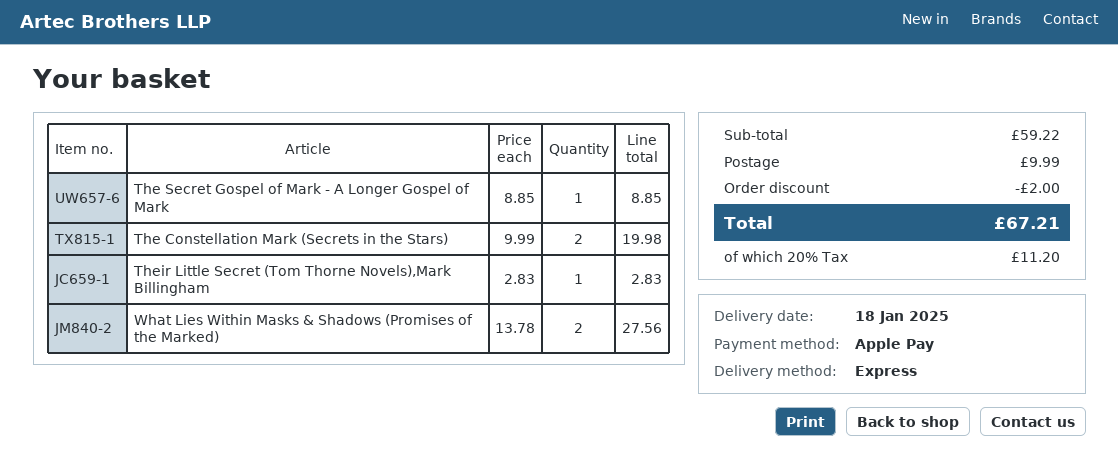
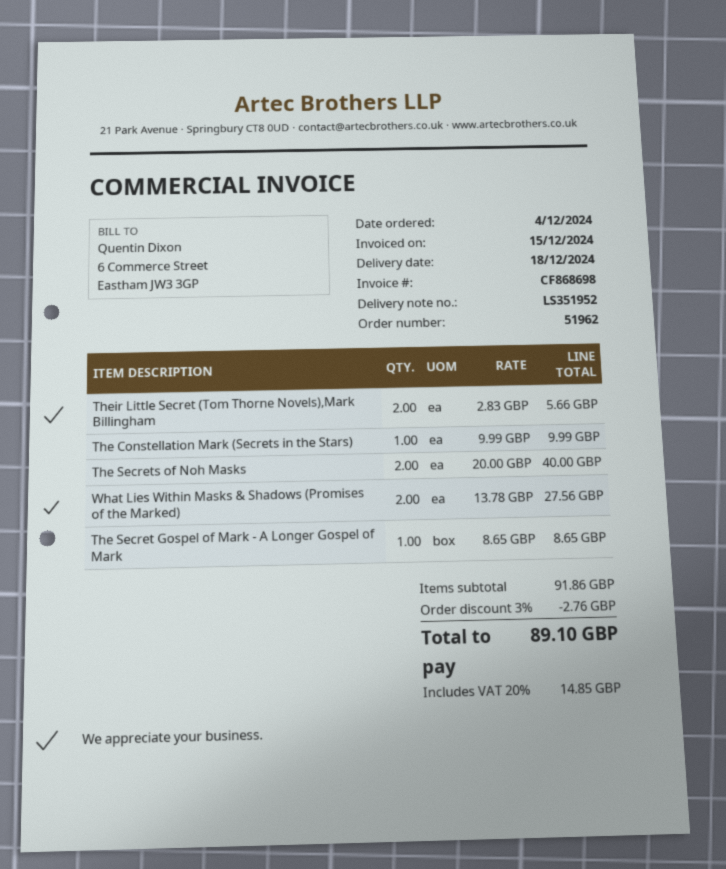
delivery date: 2025-01-18 -> 2024-12-18
The Secret Gospel of Mark - A Longer Gospel of Mark: 1 x 8.85 = 8.85 -> 1 x 8.65 = 8.65
The Constellation Mark (Secrets in the Stars): 2 x 9.99 = 19.98 -> 1 x 9.99 = 9.99
Their Little Secret (Tom Thorne Novels),Mark Billingham: 1 x 2.83 = 2.83 -> 2 x 2.83 = 5.66
The Secrets of Noh Masks: none -> 2 x 20.00 = 40.00
subtotal: 59.22 -> 91.86
discount: 2.00 -> 2.76
shipping: 9.99 -> none
tax: 20% = 11.20 -> 20% = 14.85
total: 67.21 -> 89.10

